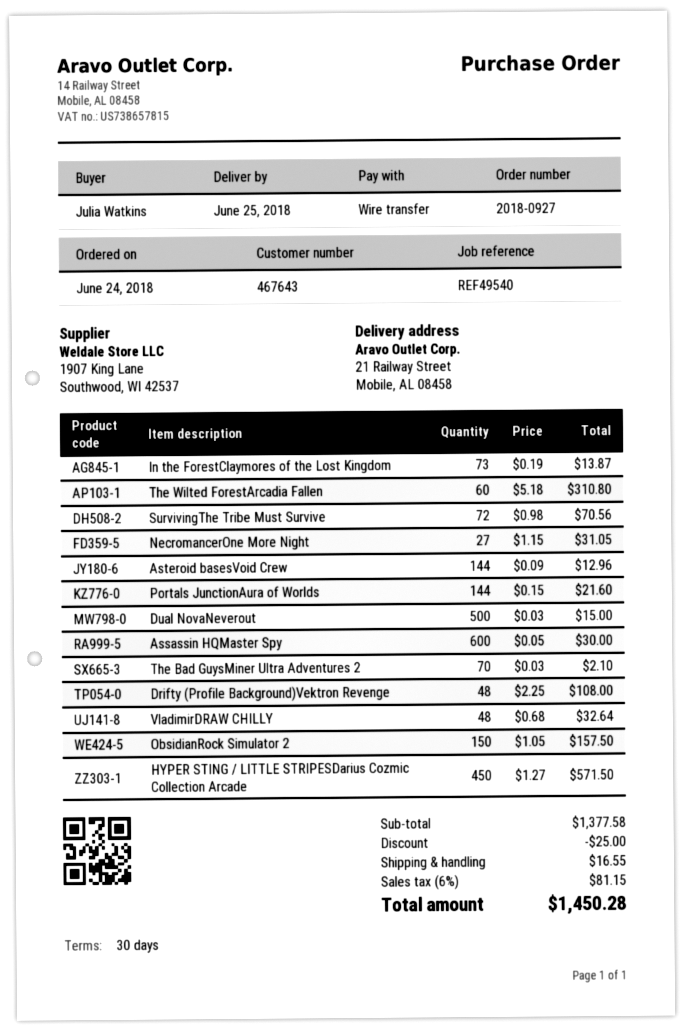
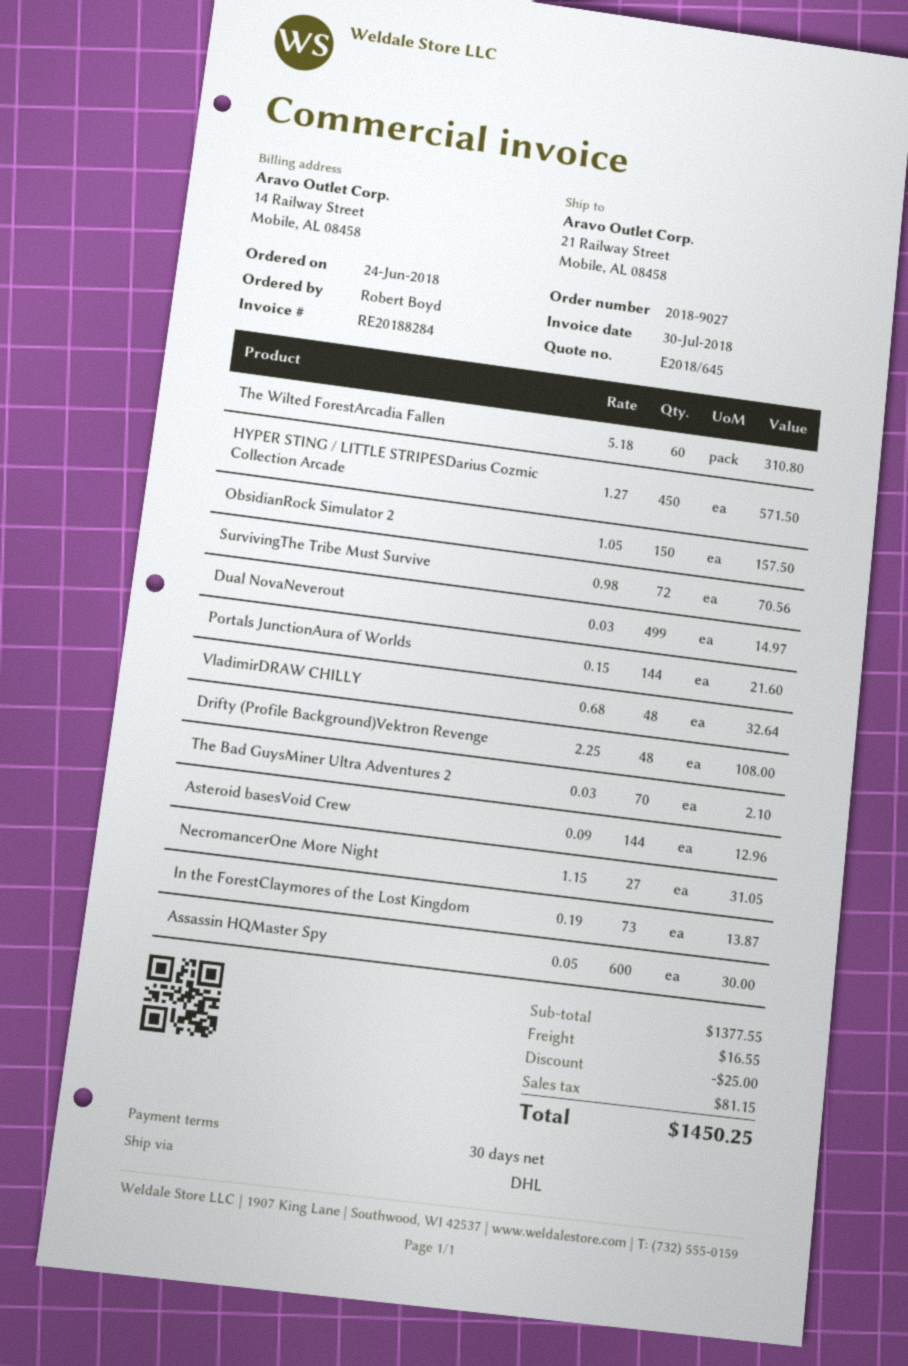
order number: 2018-0927 -> 2018-9027
ordered by: Julia Watkins -> Robert Boyd
Dual NovaNeverout: 500 x 0.03 = 15.00 -> 499 x 0.03 = 14.97
subtotal: 1377.58 -> 1377.55
total: 1450.28 -> 1450.25

